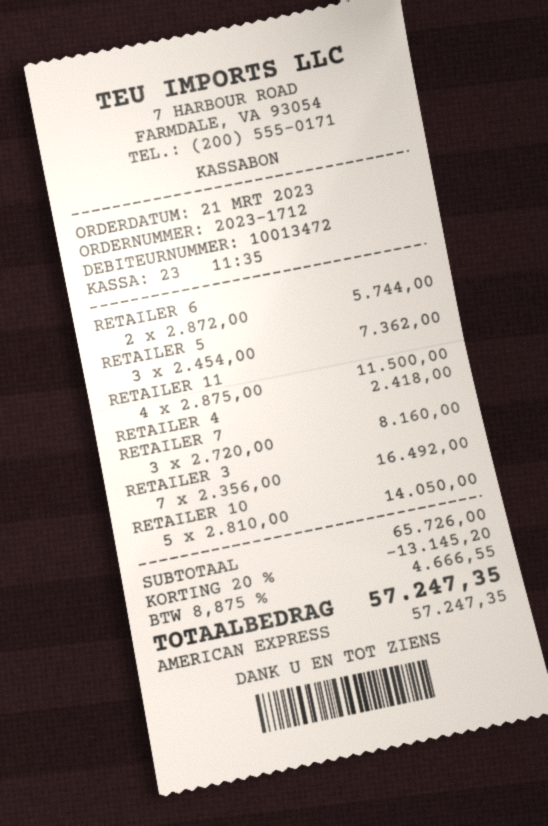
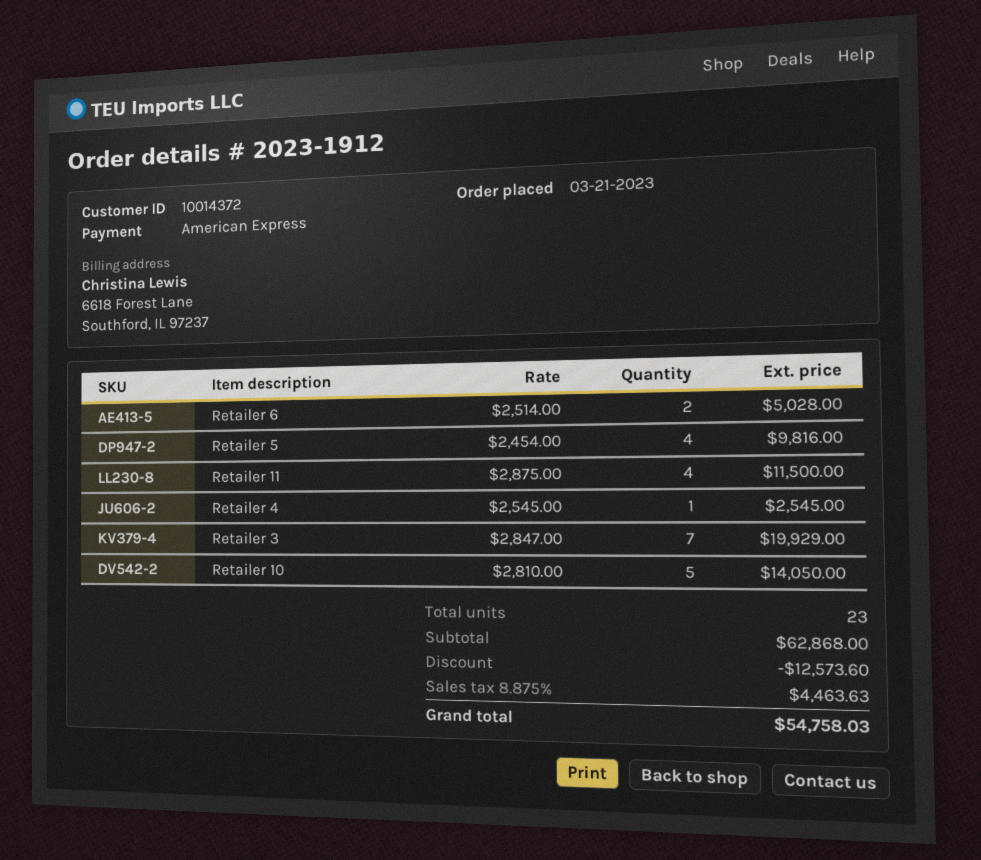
order number: 2023-1712 -> 2023-1912
customer number: 10013472 -> 10014372
RETAILER 6: 2 x 2872.00 = 5744.00 -> 2 x 2514.00 = 5028.00
RETAILER 5: 3 x 2454.00 = 7362.00 -> 4 x 2454.00 = 9816.00
RETAILER 4: 1 x 2418.00 = 2418.00 -> 1 x 2545.00 = 2545.00
RETAILER 7: 3 x 2720.00 = 8160.00 -> none
RETAILER 3: 7 x 2356.00 = 16492.00 -> 7 x 2847.00 = 19929.00
subtotal: 65726.00 -> 62868.00
discount: 13145.20 -> 12573.60
tax: 8.875% = 4666.55 -> 8.875% = 4463.63
total: 57247.35 -> 54758.03

